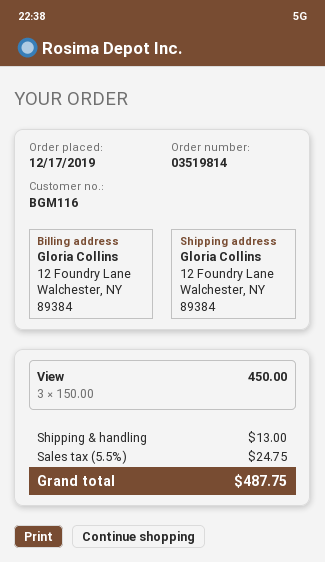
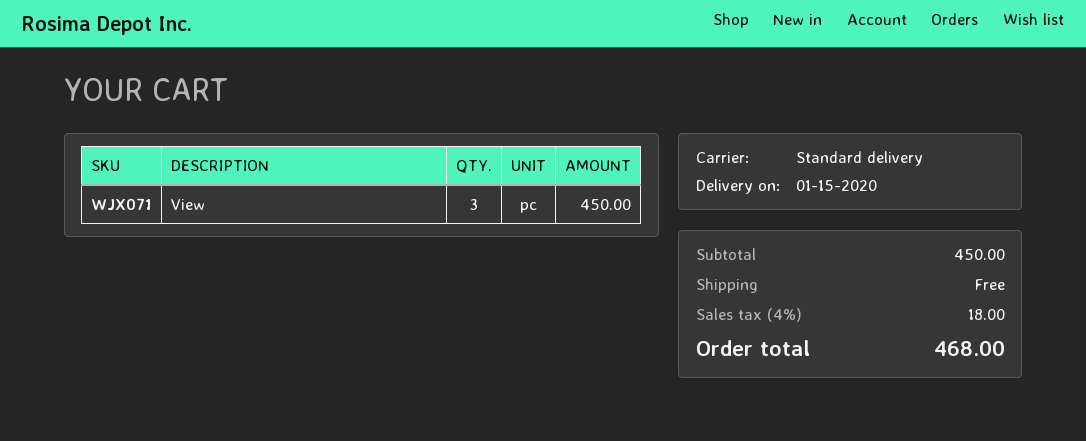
shipping: 13.00 -> 0.00
tax: 5.5% = 24.75 -> 4% = 18.00
total: 487.75 -> 468.00

